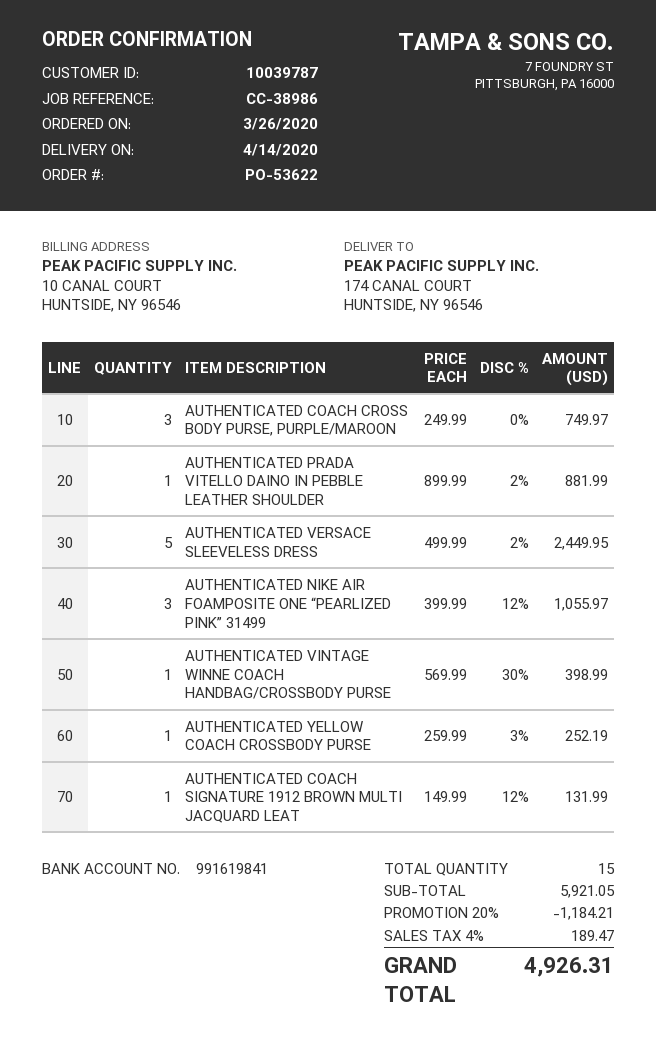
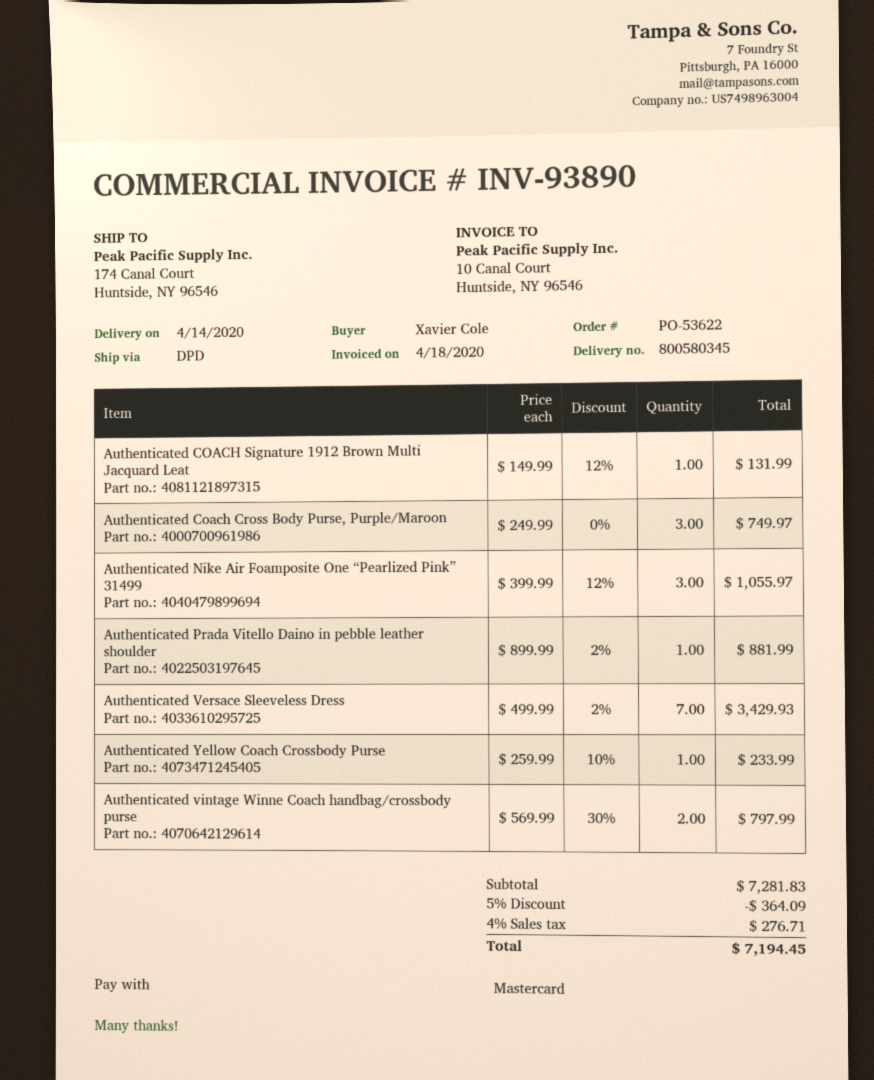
AUTHENTICATED VERSACE SLEEVELESS DRESS: 5 x 499.99 - 2% = 2449.95 -> 7 x 499.99 - 2% = 3429.93
AUTHENTICATED VINTAGE WINNE COACH HANDBAG/CROSSBODY PURSE: 1 x 569.99 - 30% = 398.99 -> 2 x 569.99 - 30% = 797.99
AUTHENTICATED YELLOW COACH CROSSBODY PURSE: 1 x 259.99 - 3% = 252.19 -> 1 x 259.99 - 10% = 233.99
subtotal: 5921.05 -> 7281.83
discount: 20% = 1184.21 -> 5% = 364.09
tax: 4% = 189.47 -> 4% = 276.71
total: 4926.31 -> 7194.45

